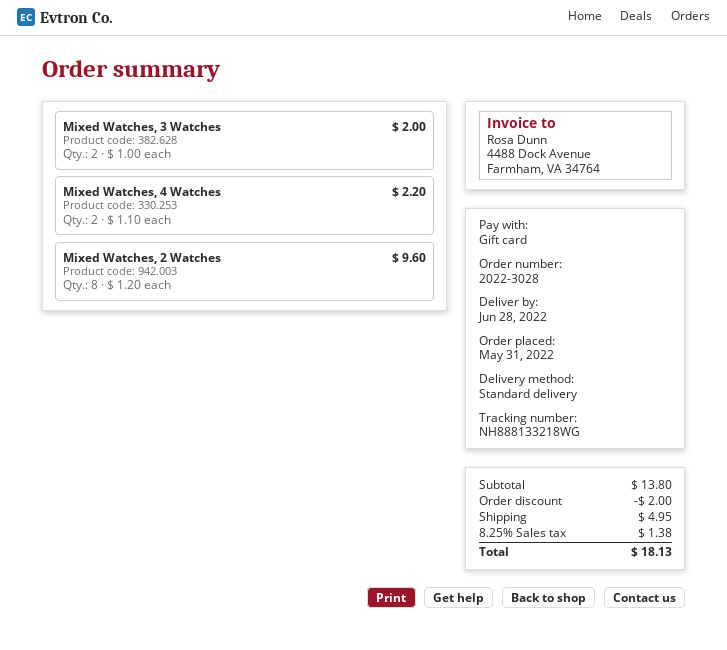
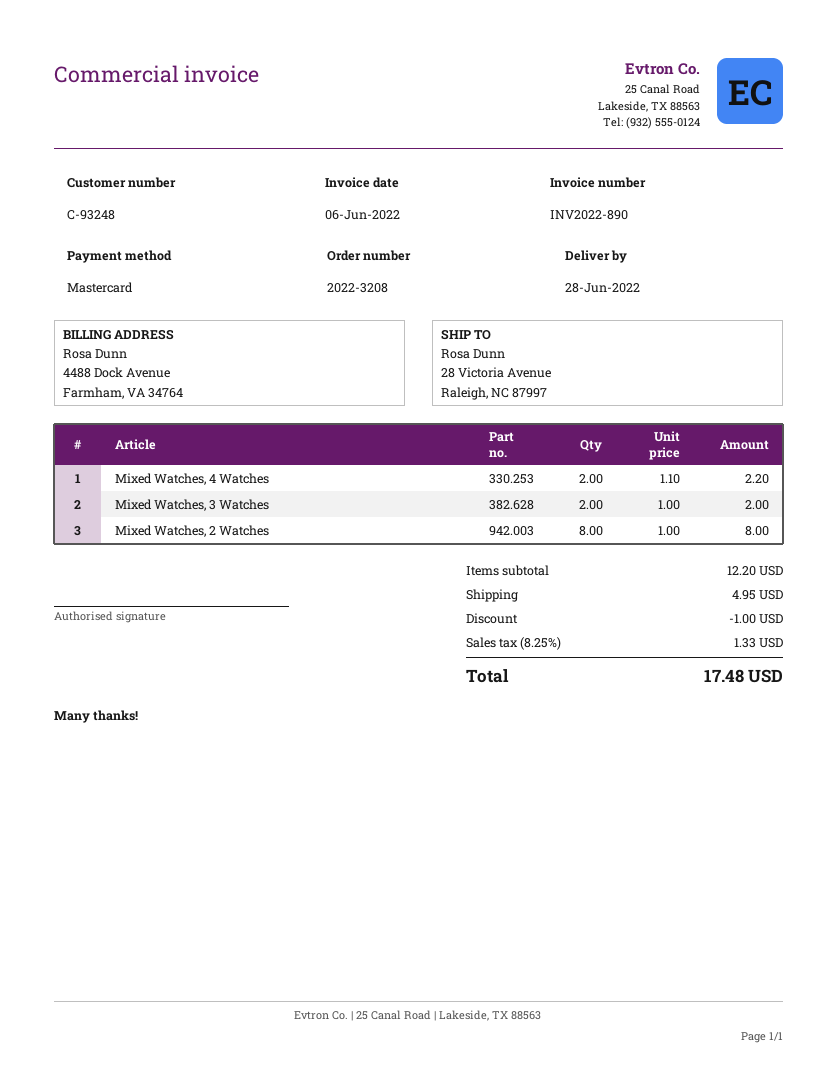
order number: 2022-3028 -> 2022-3208
payment method: gift card -> Mastercard
Mixed Watches, 2 Watches: 8 x 1.20 = 9.60 -> 8 x 1.00 = 8.00
subtotal: 13.80 -> 12.20
discount: 2.00 -> 1.00
tax: 8.25% = 1.38 -> 8.25% = 1.33
total: 18.13 -> 17.48

